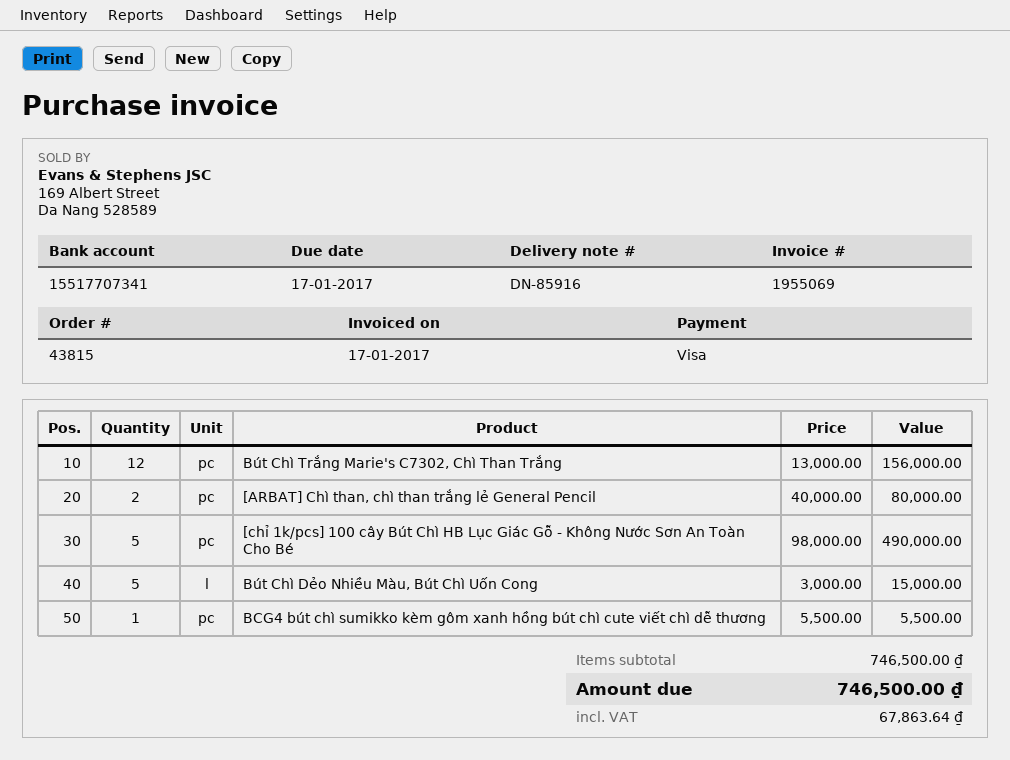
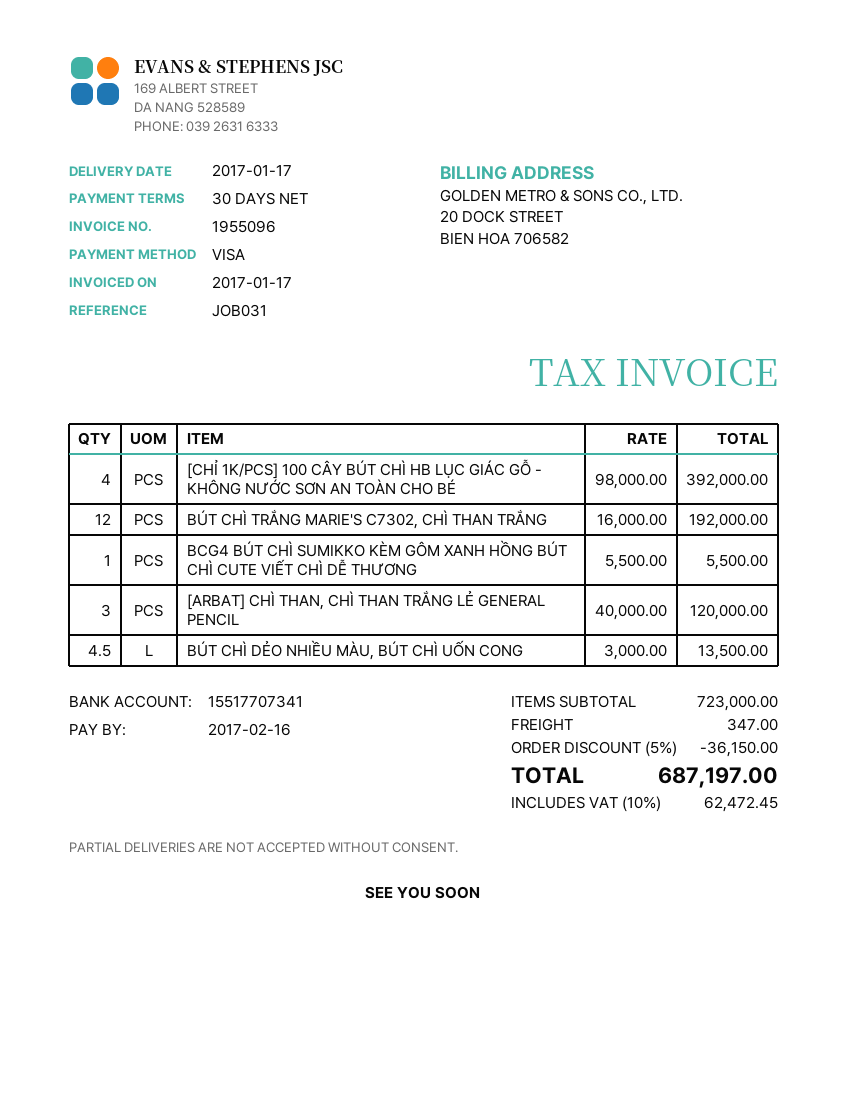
invoice number: 1955069 -> 1955096
due date: 2017-01-17 -> 2017-02-16
Bút Chì Trắng Marie's C7302, Chì Than Trắng: 12 x 13000.00 = 156000.00 -> 12 x 16000.00 = 192000.00
[ARBAT] Chì than, chì than trắng lẻ General Pencil: 2 x 40000.00 = 80000.00 -> 3 x 40000.00 = 120000.00
[chỉ 1k/pcs] 100 cây Bút Chì HB Lục Giác Gỗ - Không Nước Sơn An Toàn Cho Bé: 5 x 98000.00 = 490000.00 -> 4 x 98000.00 = 392000.00
Bút Chì Dẻo Nhiều Màu, Bút Chì Uốn Cong: 5 x 3000.00 = 15000.00 -> 4.5 x 3000.00 = 13500.00
subtotal: 746500.00 -> 723000.00
discount: none -> 5% = 36150.00
shipping: none -> 347.00
tax: 67863.64 -> 62472.45
total: 746500.00 -> 687197.00

